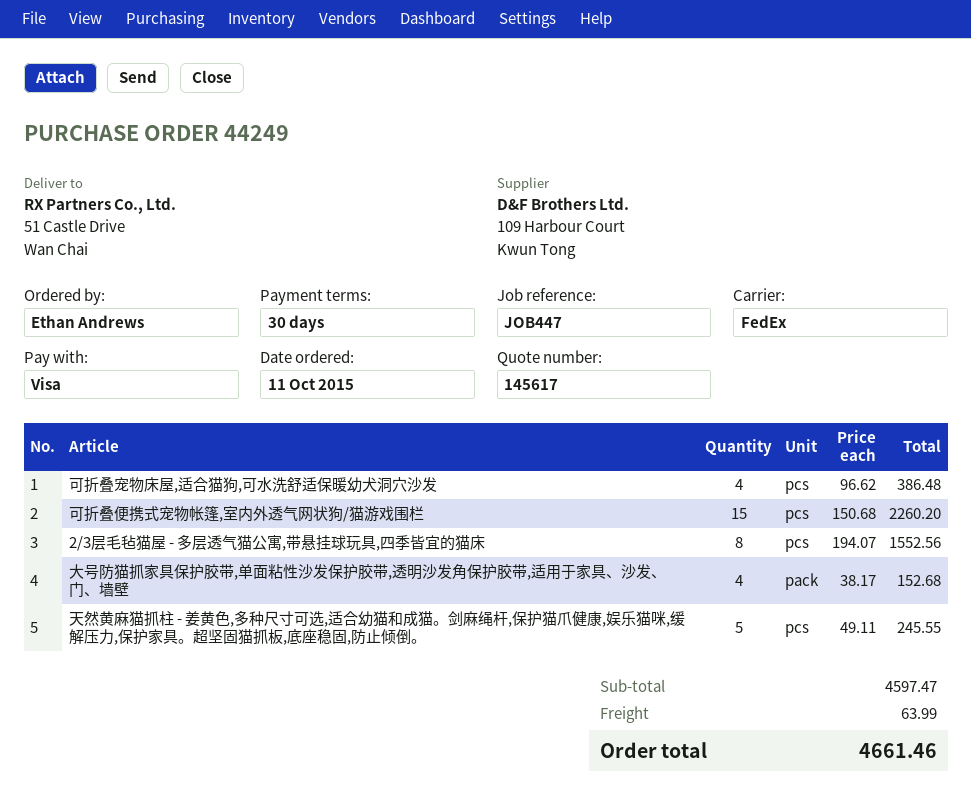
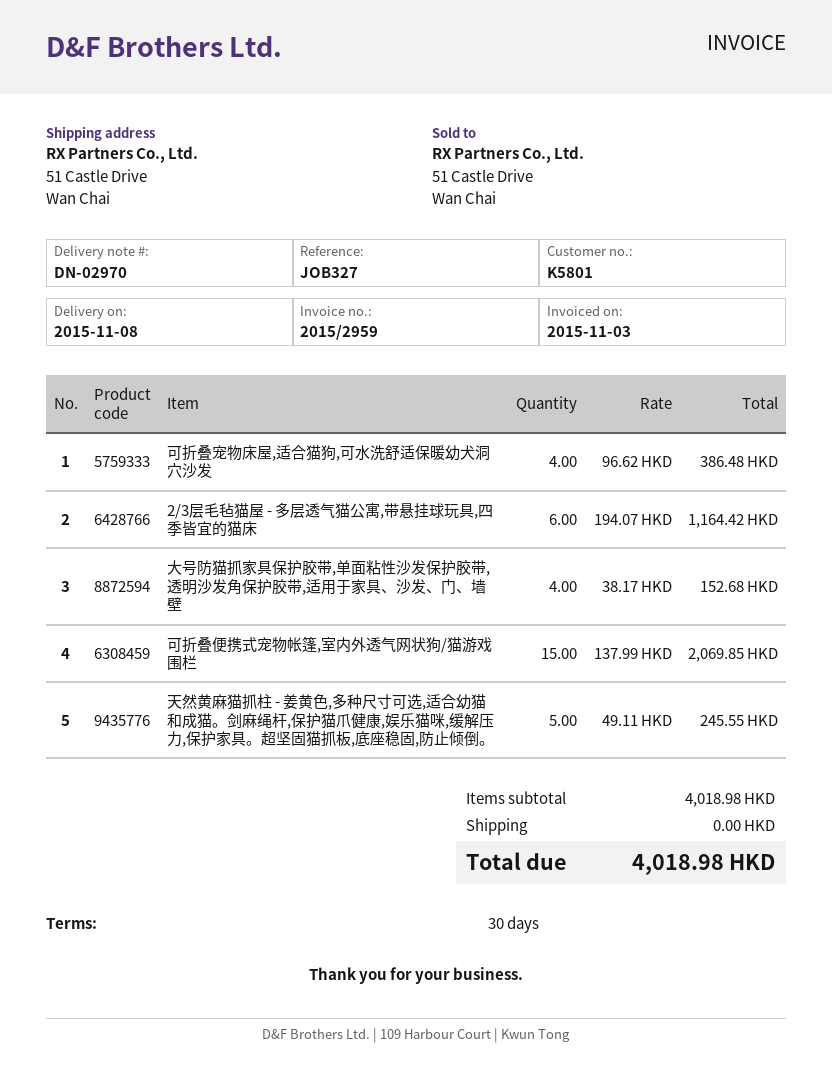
reference: JOB447 -> JOB327
可折叠便携式宠物帐篷,室内外透气网状狗/猫游戏围栏: 15 x 150.68 = 2260.20 -> 15 x 137.99 = 2069.85
2/3层毛毡猫屋 - 多层透气猫公寓,带悬挂球玩具,四季皆宜的猫床: 8 x 194.07 = 1552.56 -> 6 x 194.07 = 1164.42
subtotal: 4597.47 -> 4018.98
shipping: 63.99 -> 0.00
total: 4661.46 -> 4018.98

